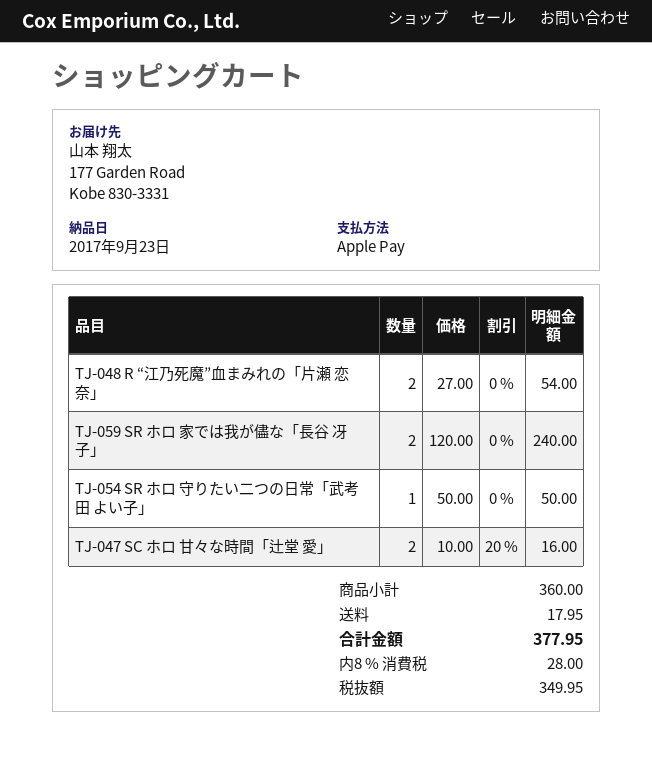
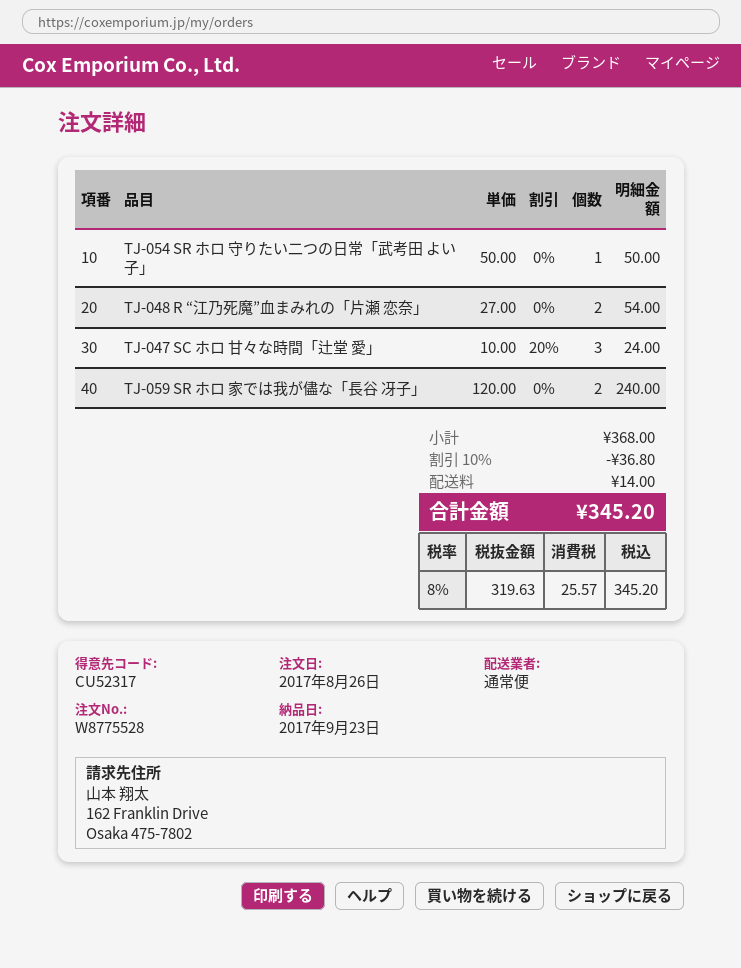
TJ-047 SC ホロ 甘々な時間「辻堂 愛」: 2 x 10.00 - 20% = 16.00 -> 3 x 10.00 - 20% = 24.00
subtotal: 360.00 -> 368.00
discount: none -> 10% = 36.80
shipping: 17.95 -> 14.00
net: 349.95 -> 319.63
tax: 8% = 28.00 -> 8% = 25.57
total: 377.95 -> 345.20

